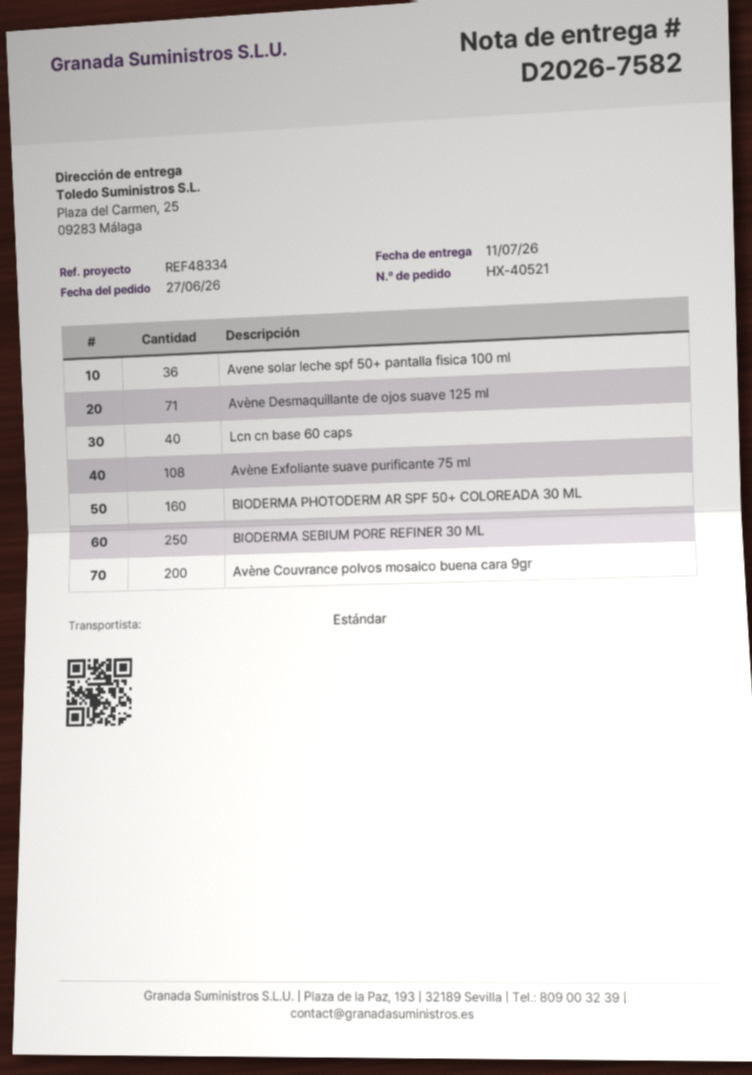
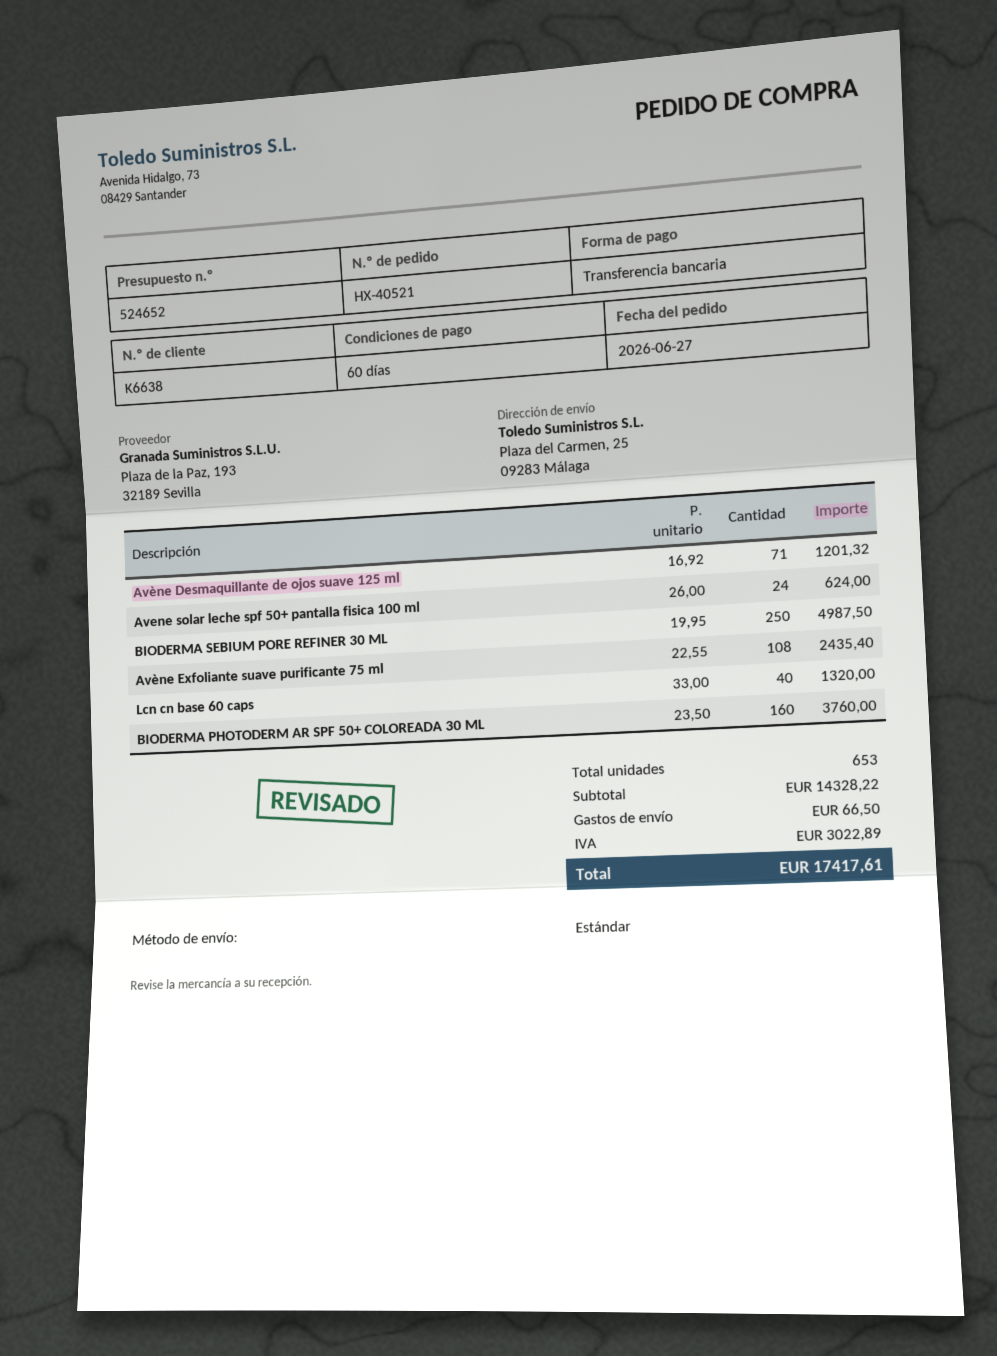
Avene solar leche spf 50+ pantalla fisica 100 ml: 36 -> 24
Avène Couvrance polvos mosaico buena cara 9gr: 200 -> none

